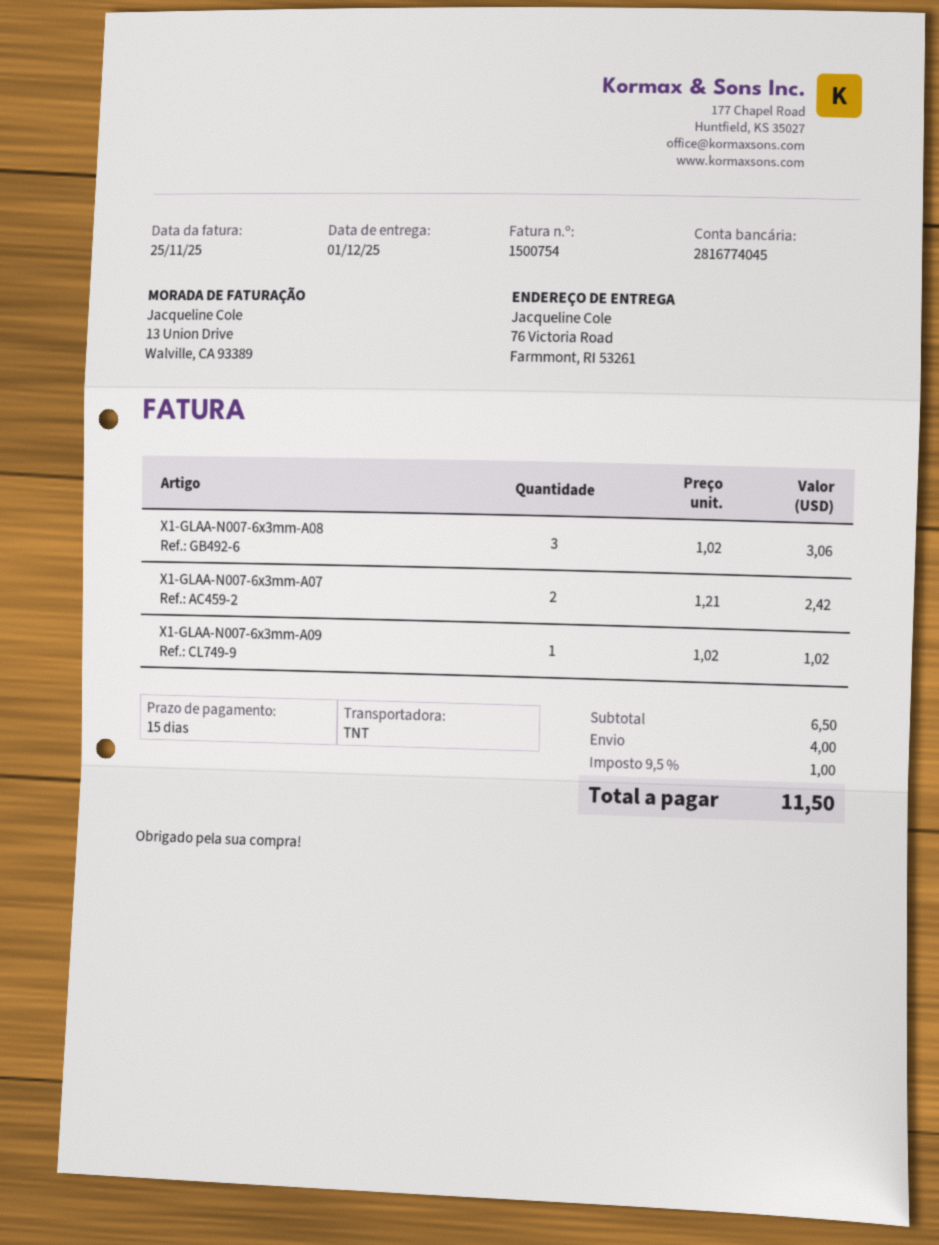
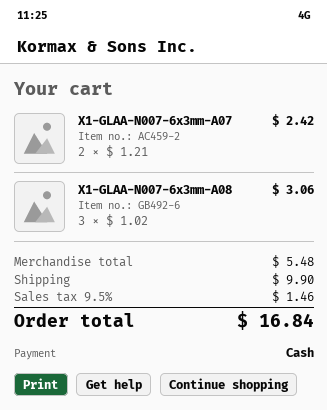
X1-GLAA-N007-6x3mm-A09: 1 x 1.02 = 1.02 -> none
subtotal: 6.50 -> 5.48
shipping: 4.00 -> 9.90
tax: 9.5% = 1.00 -> 9.5% = 1.46
total: 11.50 -> 16.84

